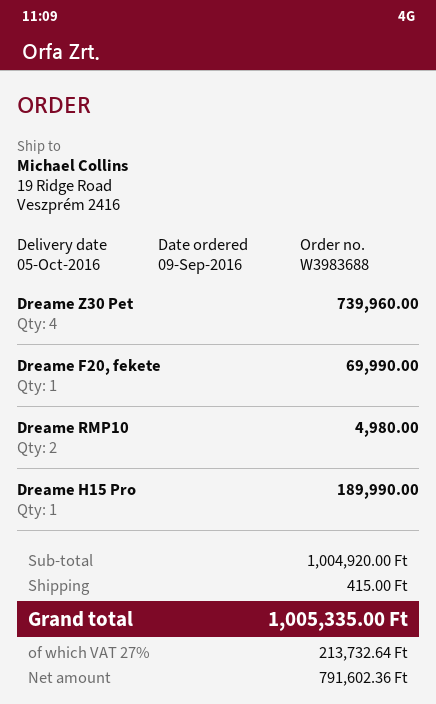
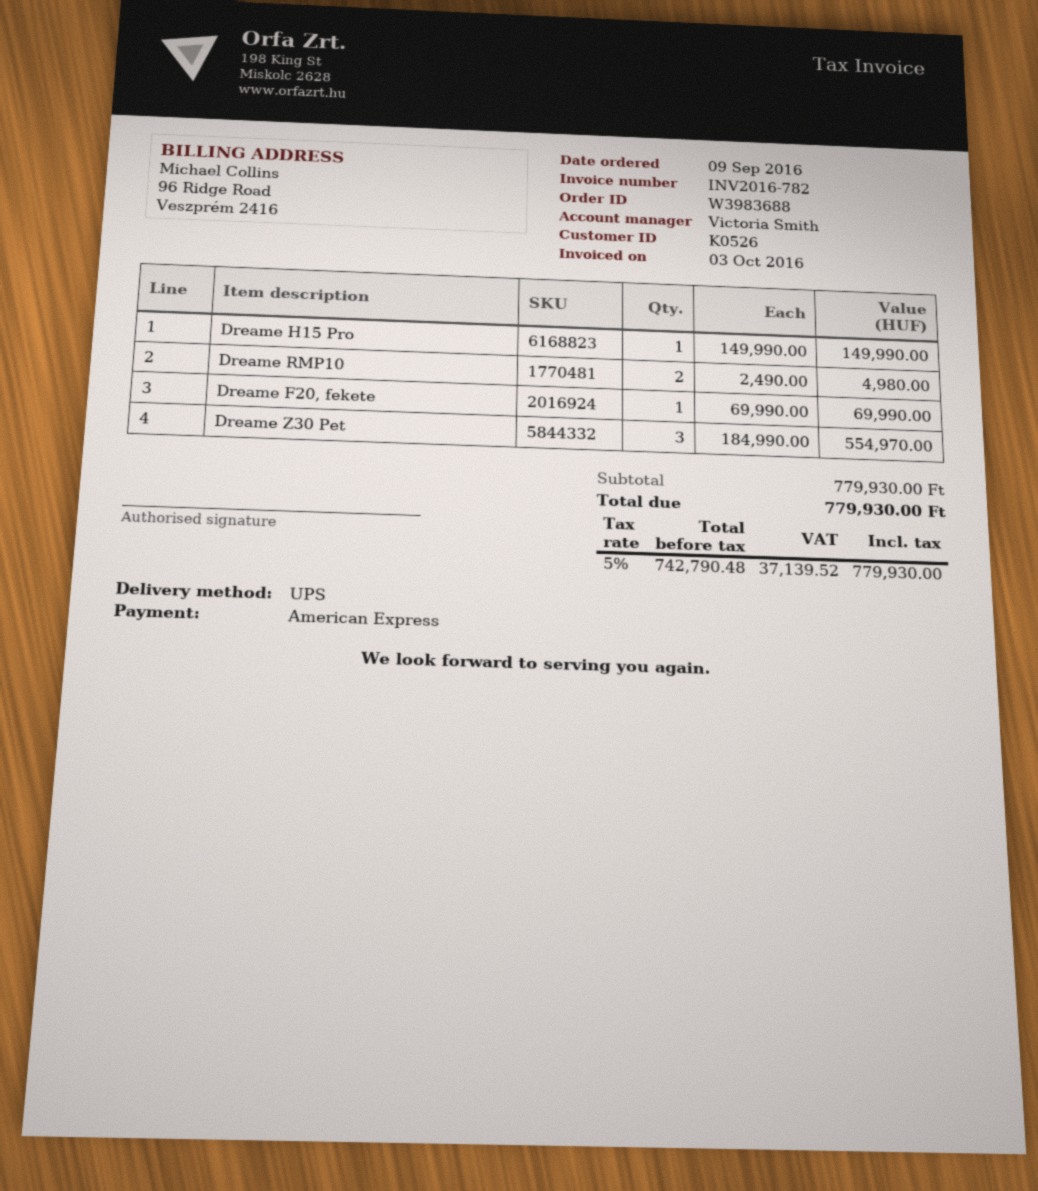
Dreame Z30 Pet: 4 for 739960.00 -> 3 for 554970.00
Dreame H15 Pro: 1 for 189990.00 -> 1 for 149990.00
subtotal: 1004920.00 -> 779930.00
shipping: 415.00 -> none
net: 791602.36 -> 742790.48
tax: 27% = 213732.64 -> 5% = 37139.52
total: 1005335.00 -> 779930.00

